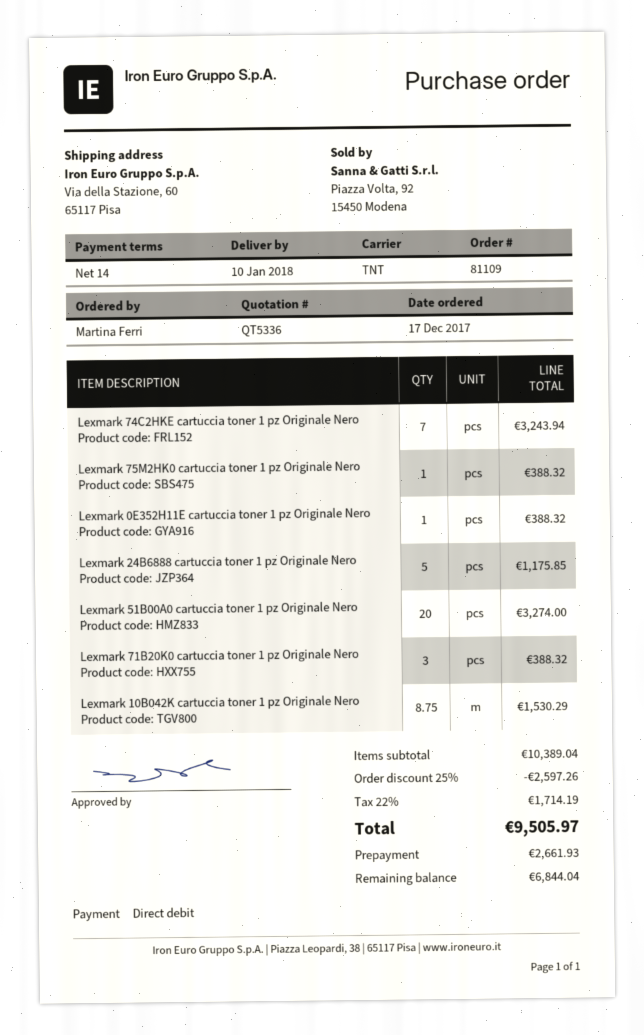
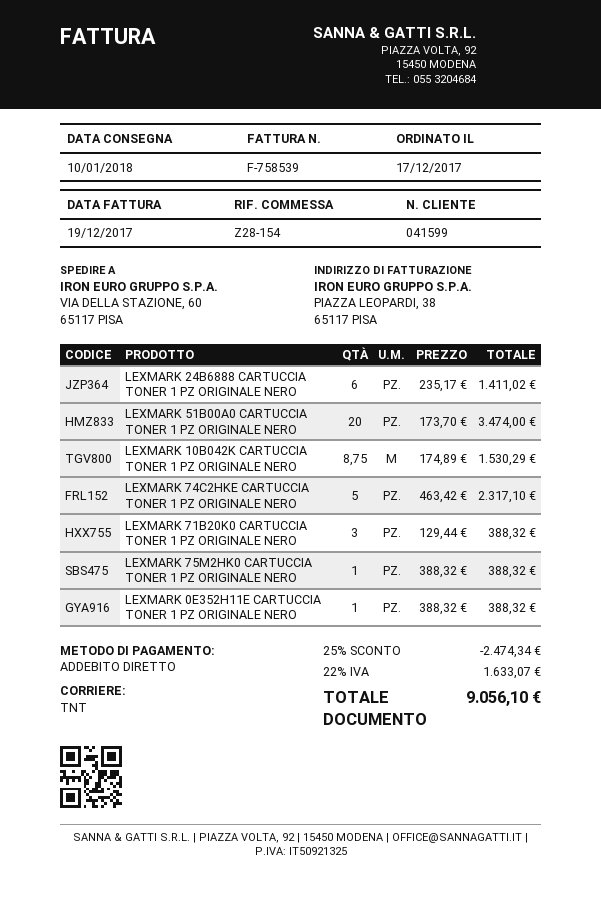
Lexmark 74C2HKE cartuccia toner 1 pz Originale Nero: 7 for 3243.94 -> 5 for 2317.10
Lexmark 24B6888 cartuccia toner 1 pz Originale Nero: 5 for 1175.85 -> 6 for 1411.02
Lexmark 51B00A0 cartuccia toner 1 pz Originale Nero: 20 for 3274.00 -> 20 for 3474.00
discount: 25% = 2597.26 -> 25% = 2474.34
tax: 22% = 1714.19 -> 22% = 1633.07
total: 9505.97 -> 9056.10

